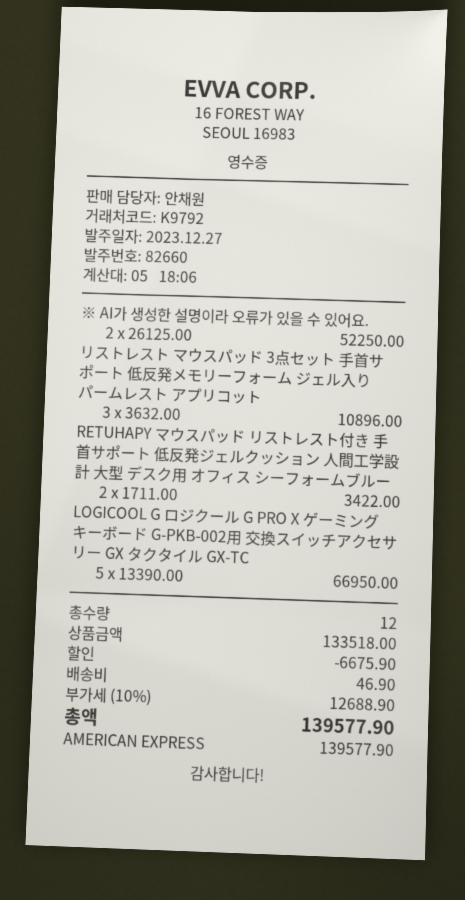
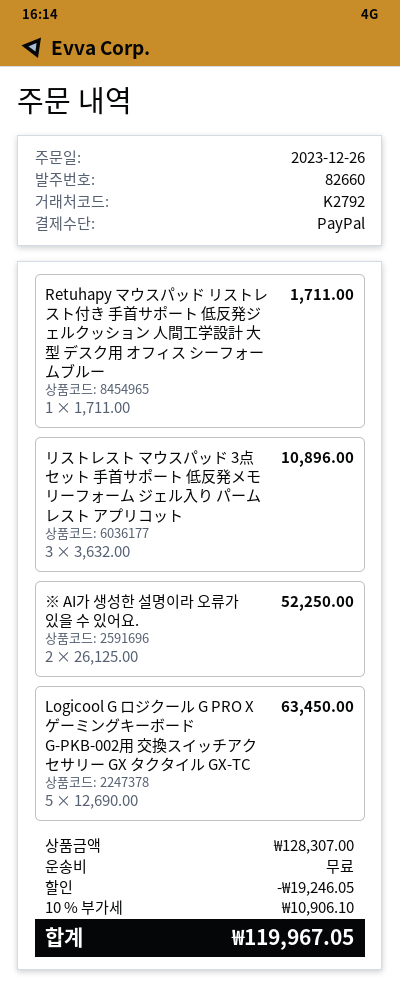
order date: 2023-12-27 -> 2023-12-26
customer number: K9792 -> K2792
payment method: American Express -> PayPal
RETUHAPY マウスパッド リストレスト付き 手首サポート 低反発ジェルクッション 人間工学設計 大型 デスク用 オフィス シーフォームブルー: 2 x 1711.00 = 3422.00 -> 1 x 1711.00 = 1711.00
LOGICOOL G ロジクール G PRO X ゲーミングキーボード G-PKB-002用 交換スイッチアクセサリー GX タクタイル GX-TC: 5 x 13390.00 = 66950.00 -> 5 x 12690.00 = 63450.00
subtotal: 133518.00 -> 128307.00
discount: 6675.90 -> 19246.05
shipping: 46.90 -> 0.00
tax: 10% = 12688.90 -> 10% = 10906.10
total: 139577.90 -> 119967.05

